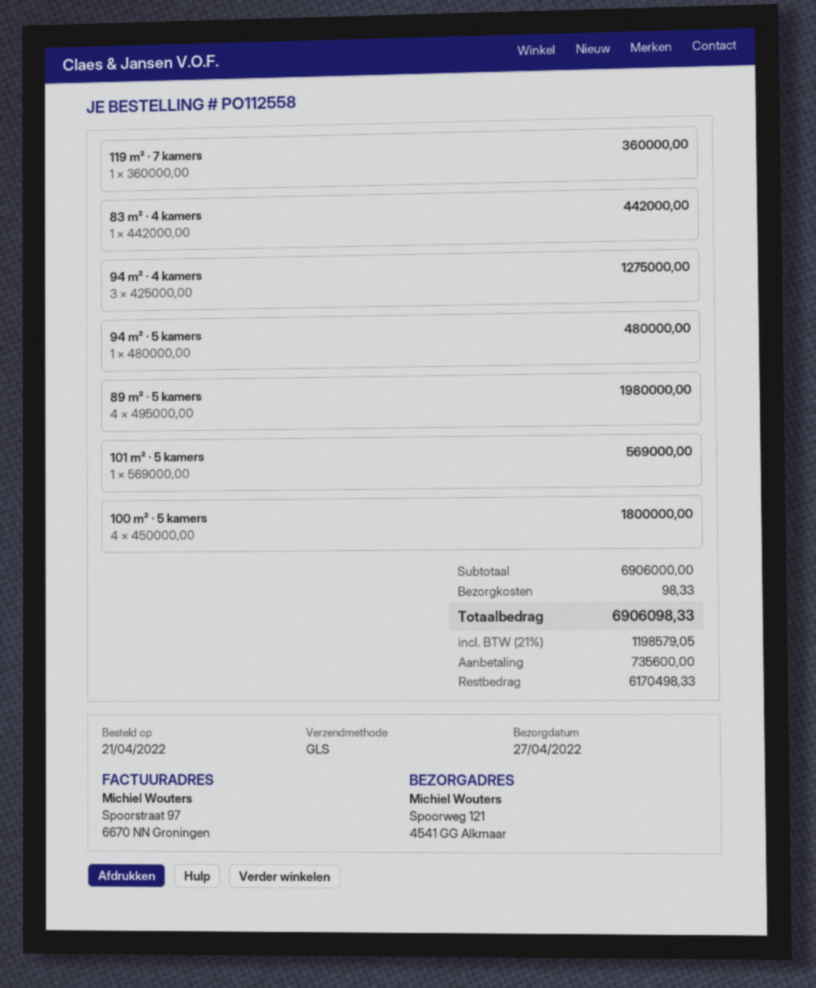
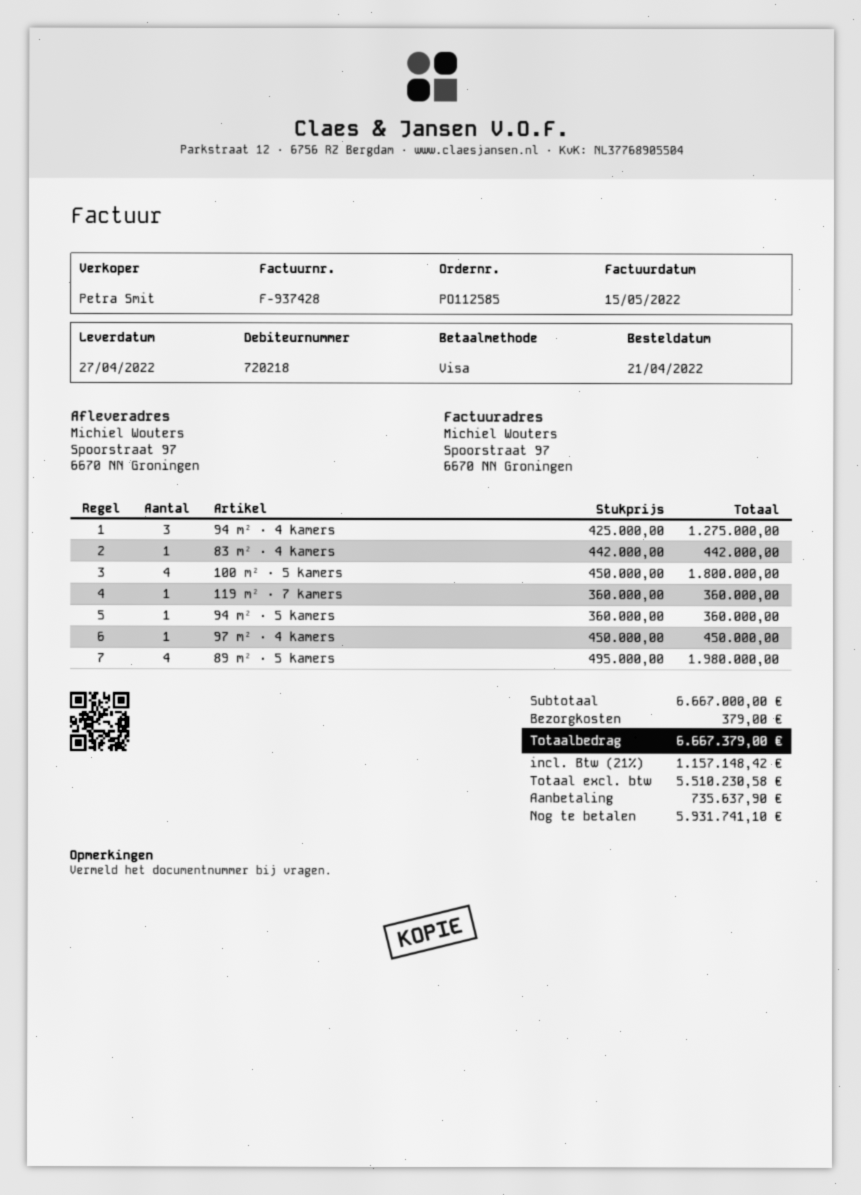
order number: PO112558 -> PO112585
ship to: Spoorweg 121, 4541 GG Alkmaar -> Spoorstraat 97, 6670 NN Groningen
94 m² · 5 kamers: 1 x 480000.00 = 480000.00 -> 1 x 360000.00 = 360000.00
101 m² · 5 kamers: 1 x 569000.00 = 569000.00 -> none
97 m² · 4 kamers: none -> 1 x 450000.00 = 450000.00
subtotal: 6906000.00 -> 6667000.00
shipping: 98.33 -> 379.00
tax: 21% = 1198579.05 -> 21% = 1157148.42
total: 6906098.33 -> 6667379.00
deposit: 735600.00 -> 735637.90
balance: 6170498.33 -> 5931741.10

